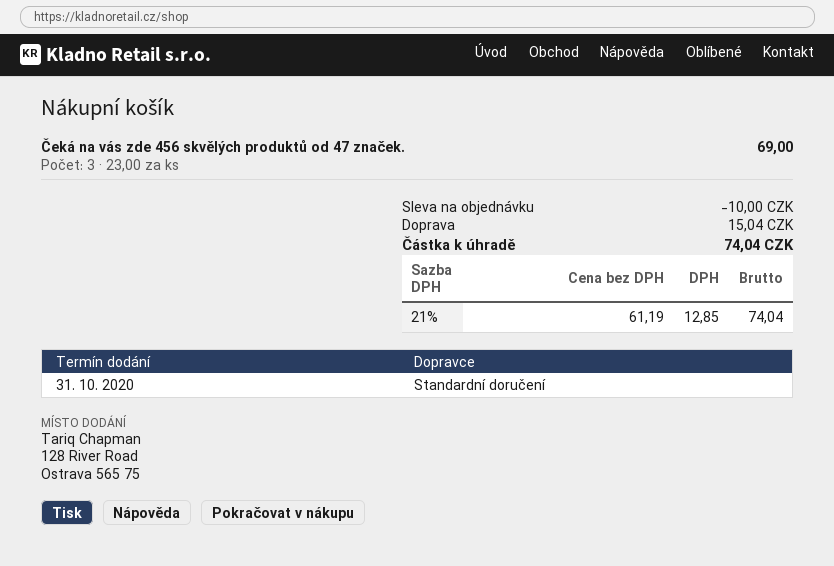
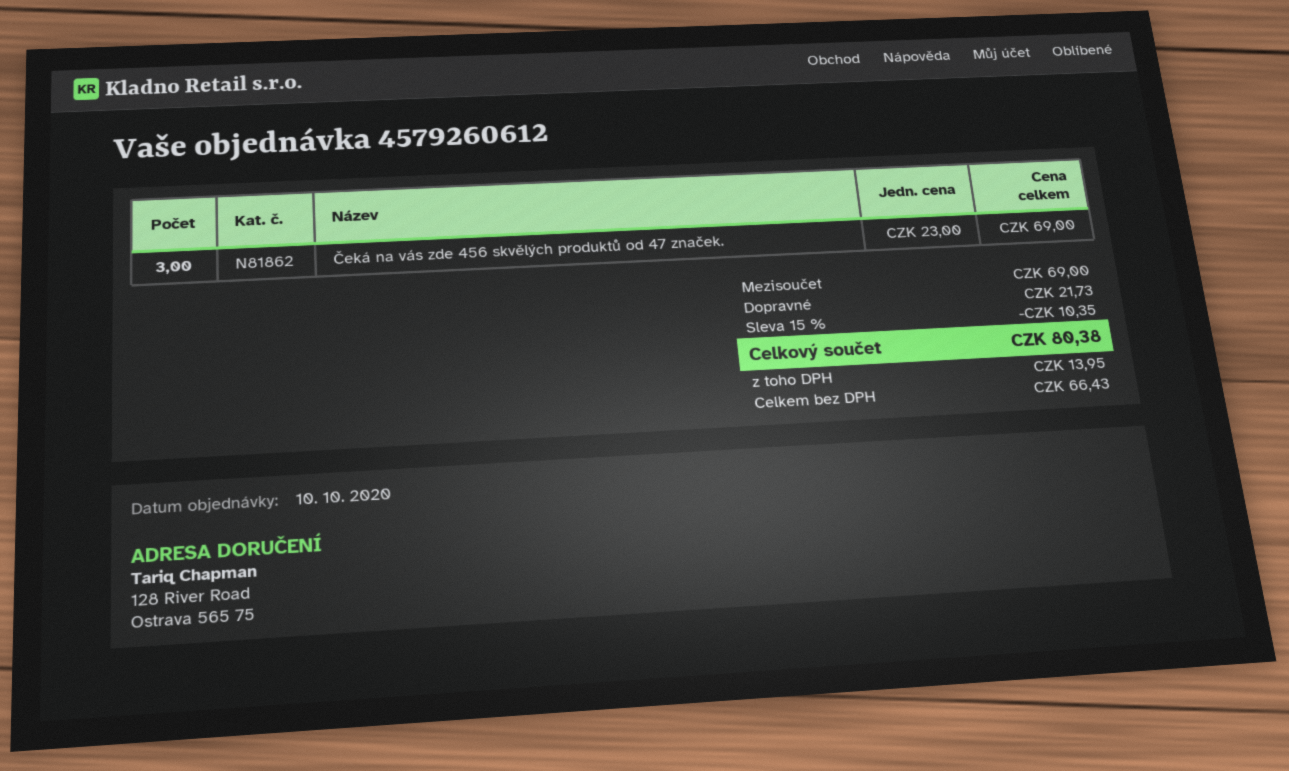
discount: 10.00 -> 10.35
shipping: 15.04 -> 21.73
net: 61.19 -> 66.43
tax: 12.85 -> 13.95
total: 74.04 -> 80.38

